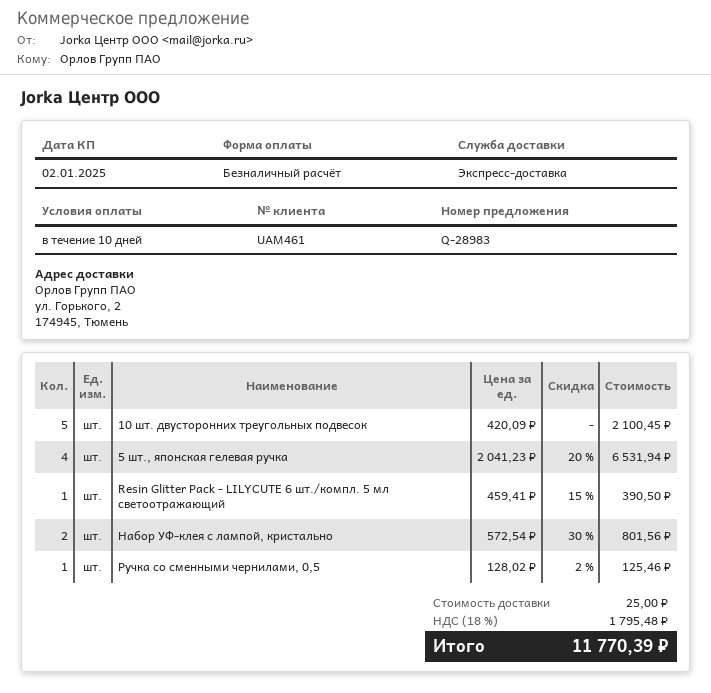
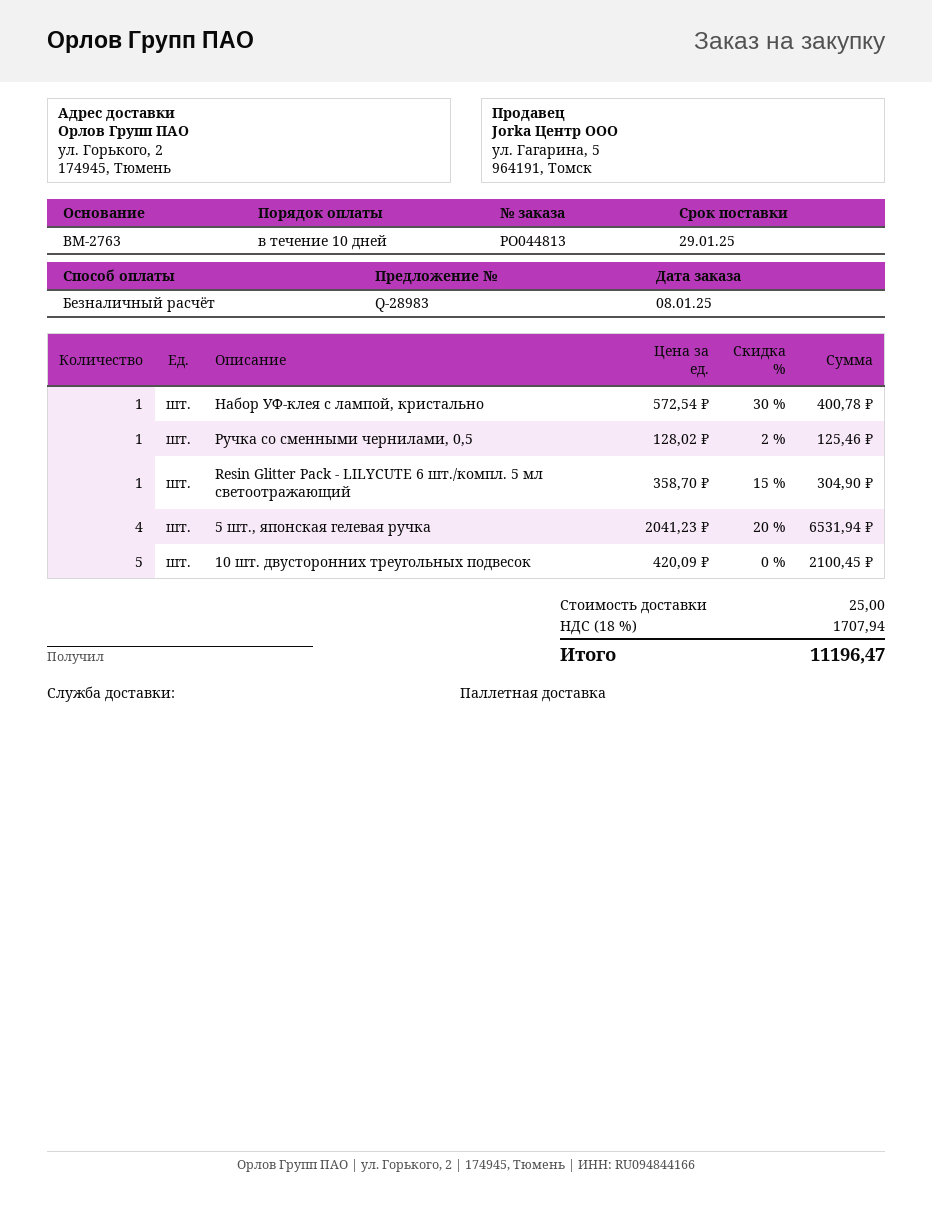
shipping method: express -> pallet freight
Resin Glitter Pack - LILYCUTE 6 шт./компл. 5 мл светоотражающий: 1 x 459.41 - 15% = 390.50 -> 1 x 358.70 - 15% = 304.90
Набор УФ-клея с лампой, кристально: 2 x 572.54 - 30% = 801.56 -> 1 x 572.54 - 30% = 400.78
tax: 18% = 1795.48 -> 18% = 1707.94
total: 11770.39 -> 11196.47

